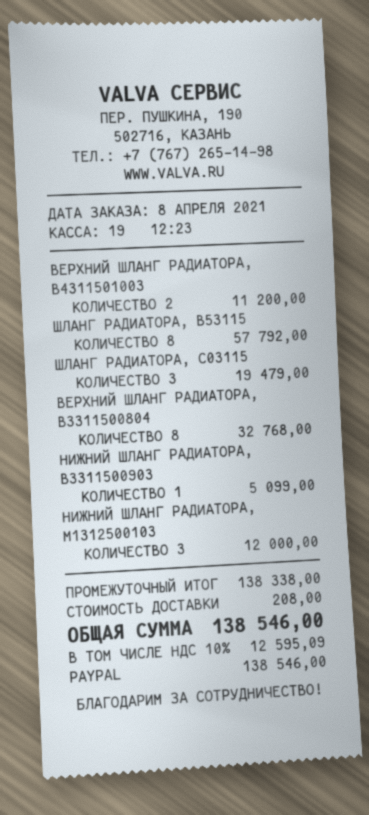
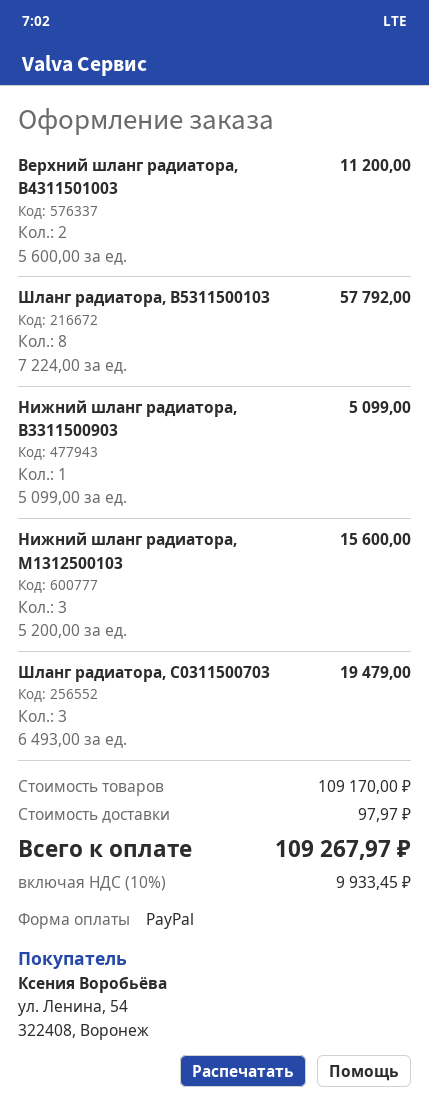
ВЕРХНИЙ ШЛАНГ РАДИАТОРА, B3311500804: 8 for 32768.00 -> none
НИЖНИЙ ШЛАНГ РАДИАТОРА, M1312500103: 3 for 12000.00 -> 3 for 15600.00
subtotal: 138338.00 -> 109170.00
shipping: 208.00 -> 97.97
tax: 10% = 12595.09 -> 10% = 9933.45
total: 138546.00 -> 109267.97

